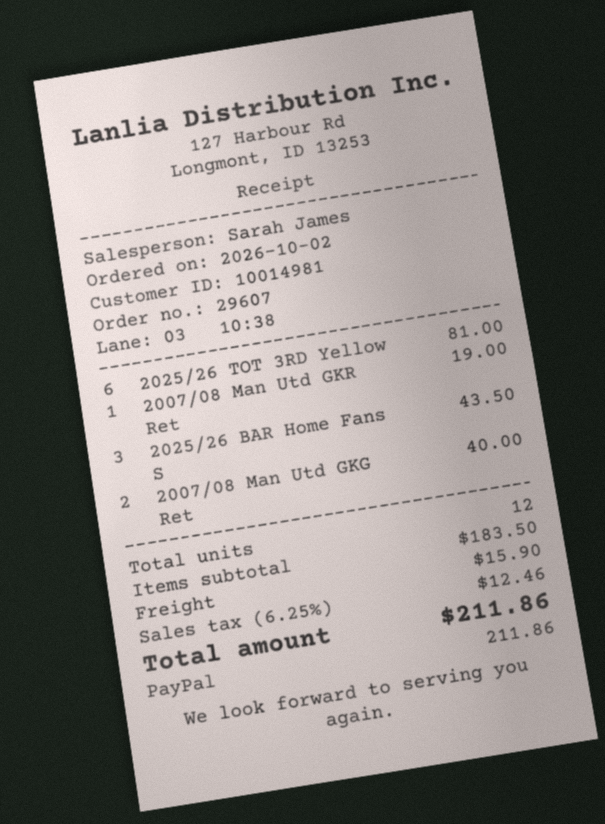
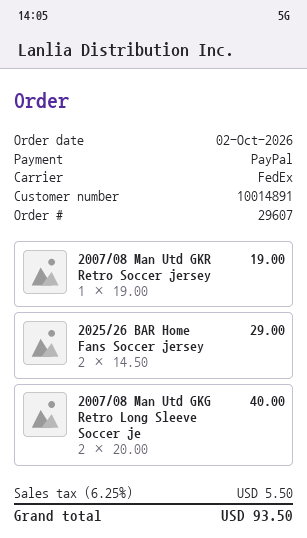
customer number: 10014981 -> 10014891
2025/26 TOT 3RD Yellow: 6 for 81.00 -> none
2025/26 BAR Home Fans S: 3 for 43.50 -> 2 for 29.00
shipping: 15.90 -> none
tax: 6.25% = 12.46 -> 6.25% = 5.50
total: 211.86 -> 93.50

